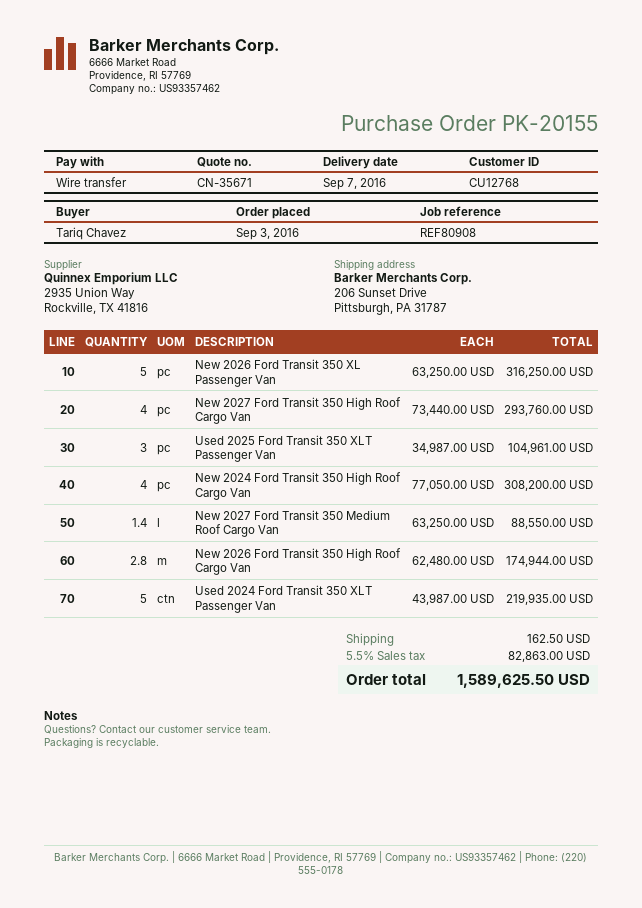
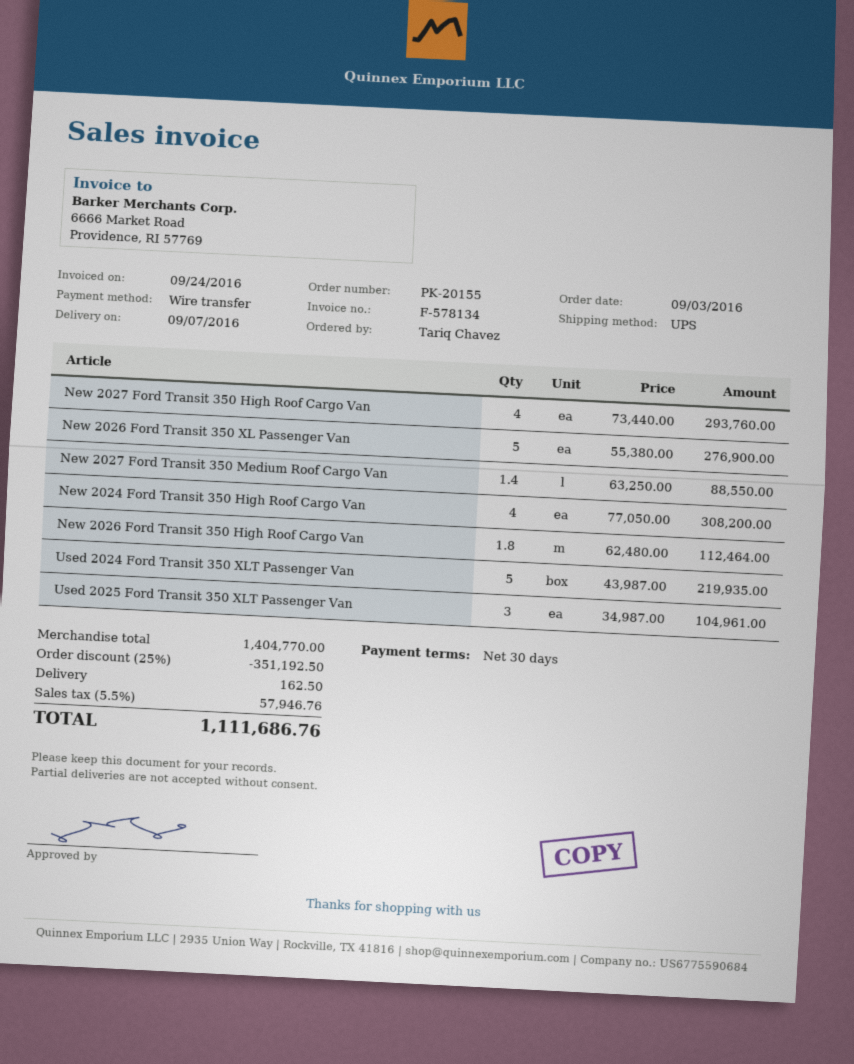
New 2026 Ford Transit 350 XL Passenger Van: 5 x 63250.00 = 316250.00 -> 5 x 55380.00 = 276900.00
New 2026 Ford Transit 350 High Roof Cargo Van: 2.8 x 62480.00 = 174944.00 -> 1.8 x 62480.00 = 112464.00
discount: none -> 25% = 351192.50
tax: 5.5% = 82863.00 -> 5.5% = 57946.76
total: 1589625.50 -> 1111686.76

